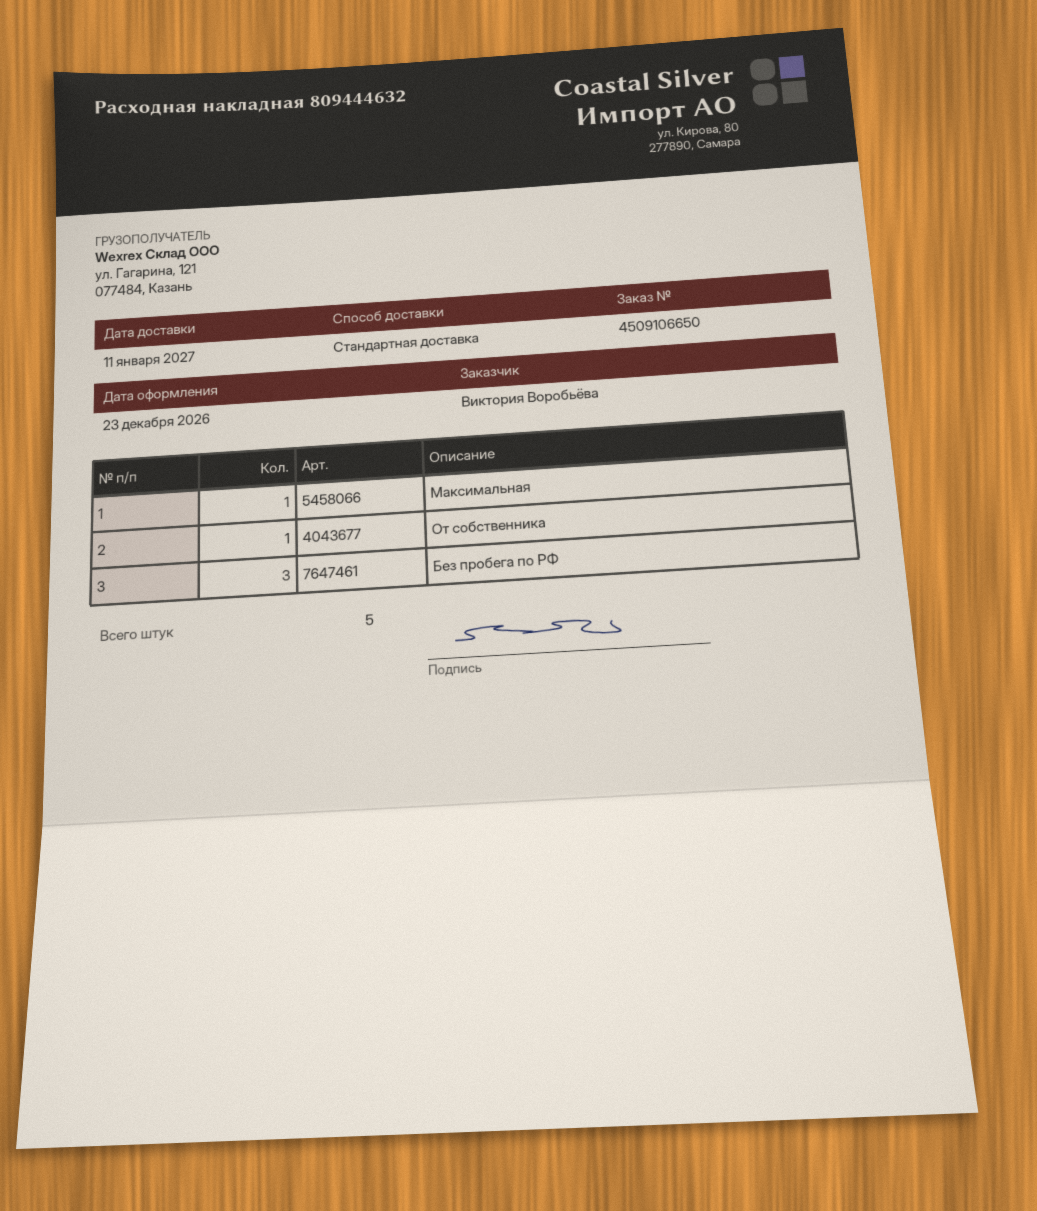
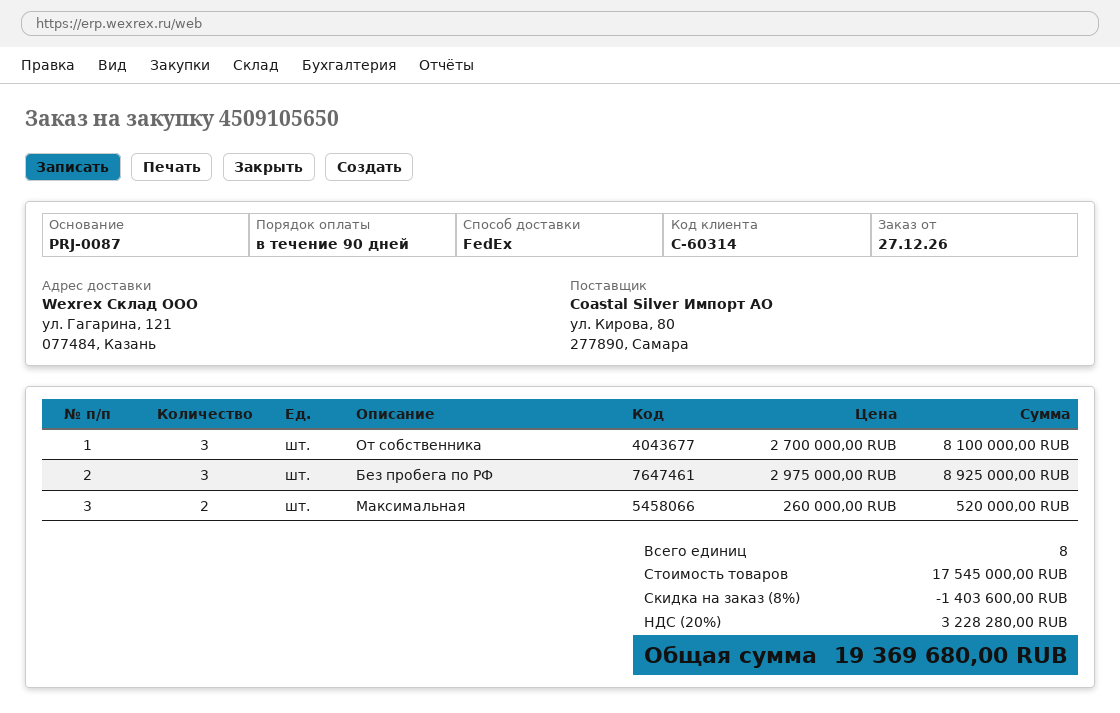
order number: 4509106650 -> 4509105650
order date: 2026-12-23 -> 2026-12-27
shipping method: standard -> FedEx
Максимальная: 1 -> 2
От собственника: 1 -> 3
total quantity: 5 -> 8

